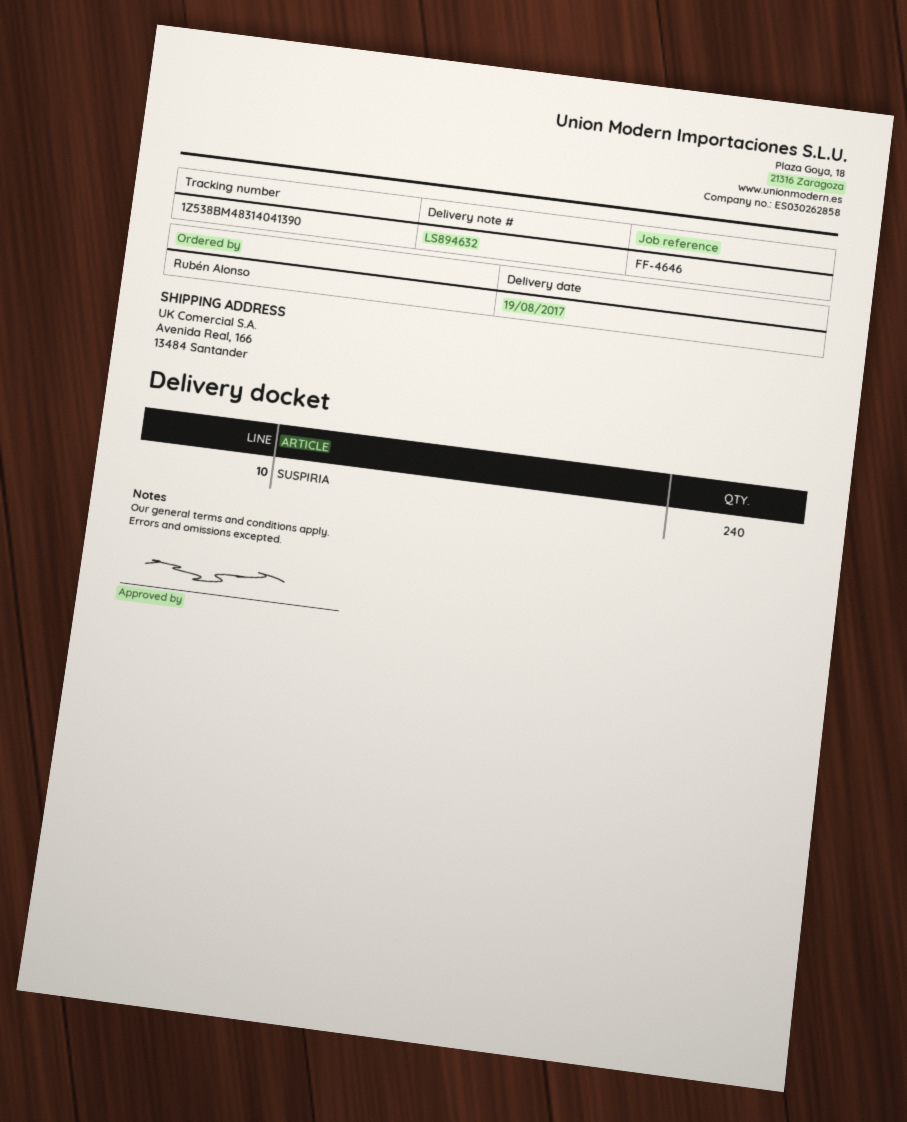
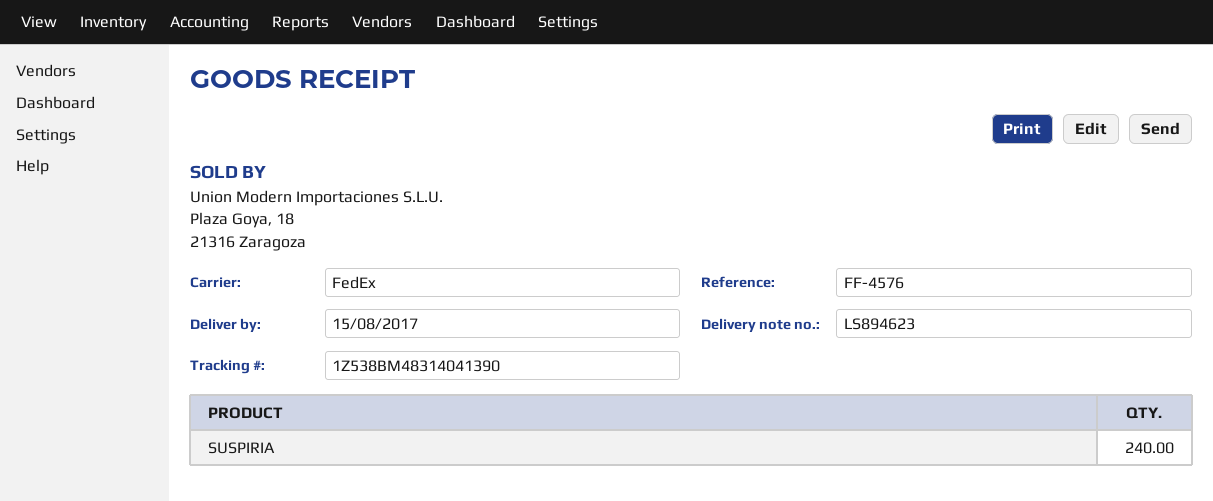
delivery note number: LS894632 -> LS894623
delivery date: 2017-08-19 -> 2017-08-15
reference: FF-4646 -> FF-4576

